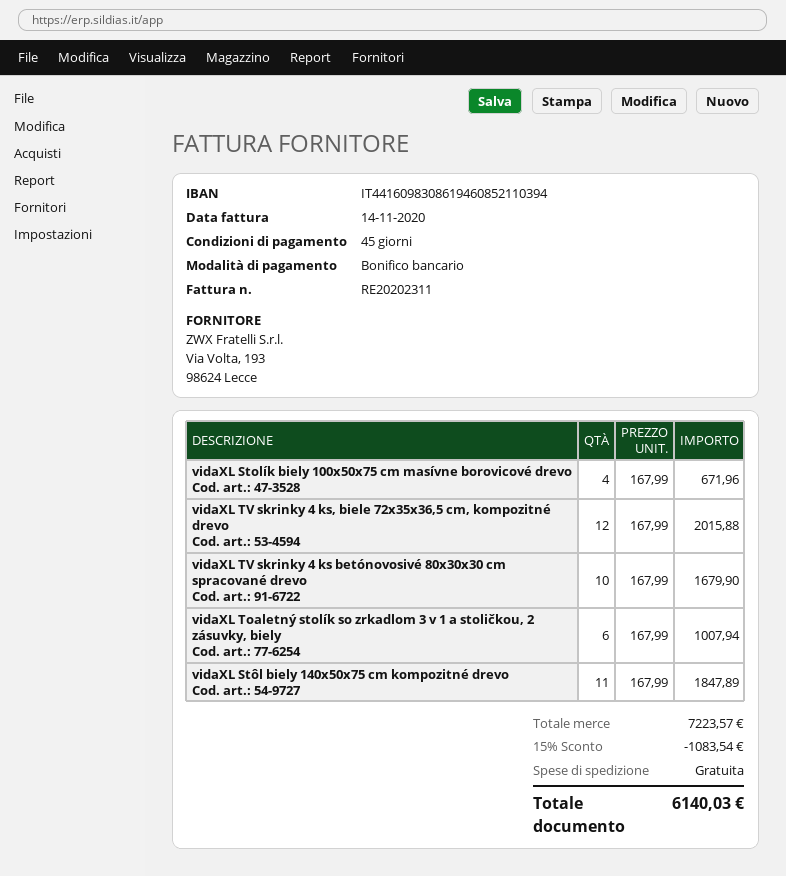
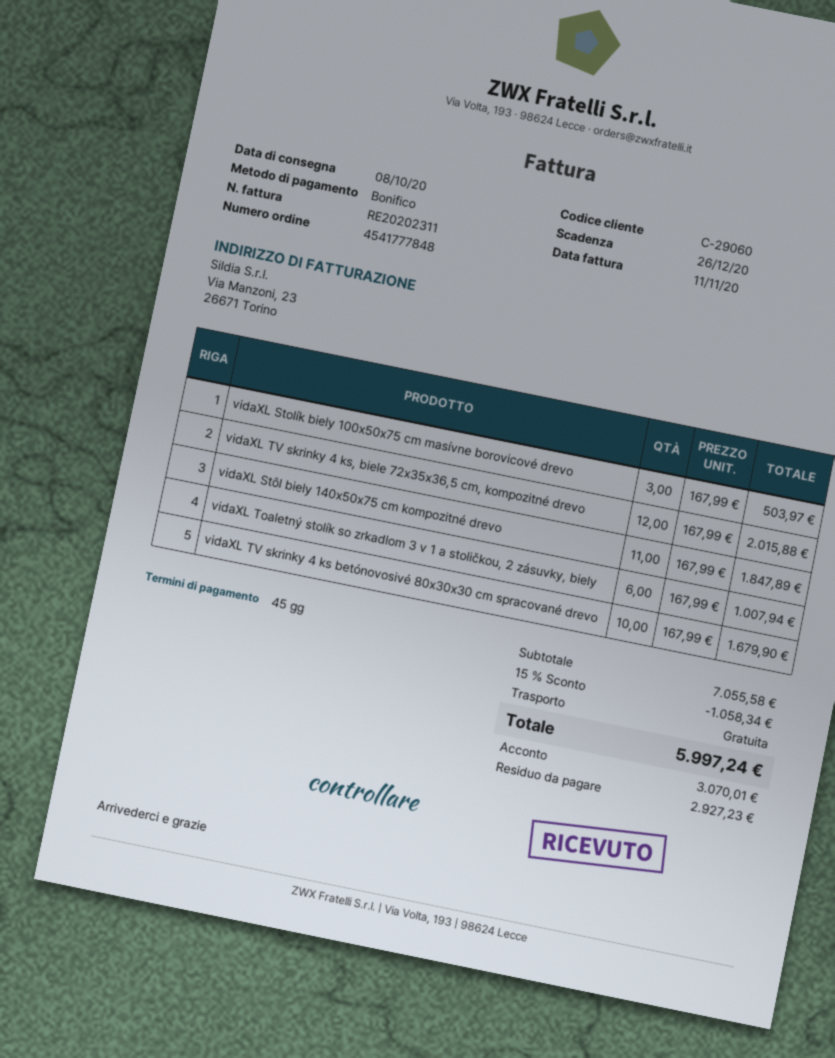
invoice date: 2020-11-14 -> 2020-11-11
vidaXL Stolík biely 100x50x75 cm masívne borovicové drevo: 4 x 167.99 = 671.96 -> 3 x 167.99 = 503.97
subtotal: 7223.57 -> 7055.58
discount: 15% = 1083.54 -> 15% = 1058.34
total: 6140.03 -> 5997.24

